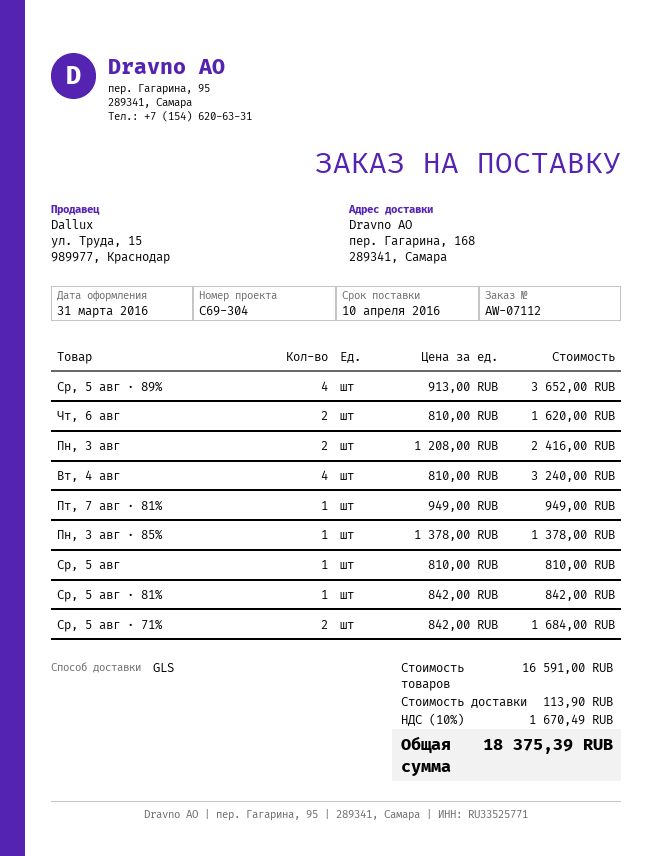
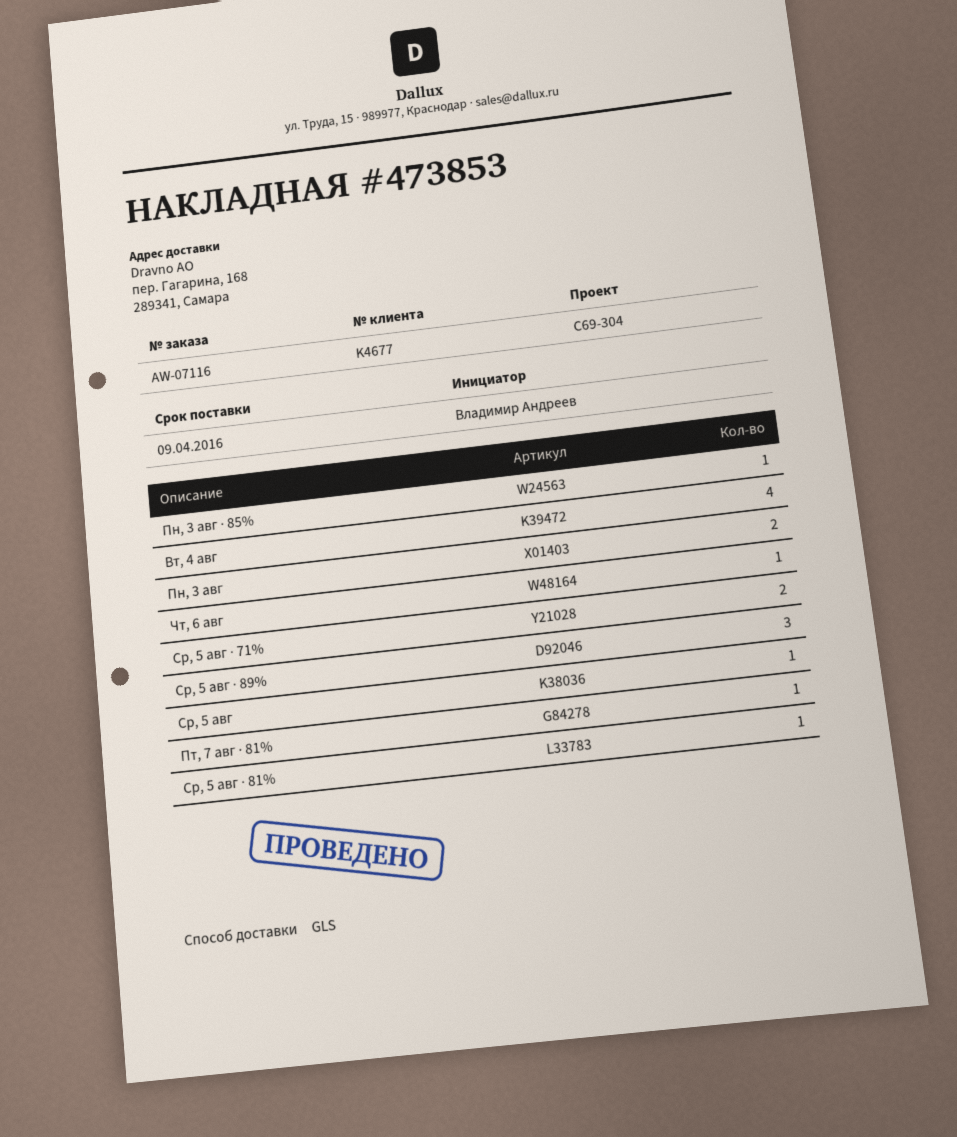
order number: AW-07112 -> AW-07116
delivery date: 2016-04-10 -> 2016-04-09
Ср, 5 авг · 89%: 4 -> 3
Чт, 6 авг: 2 -> 1

